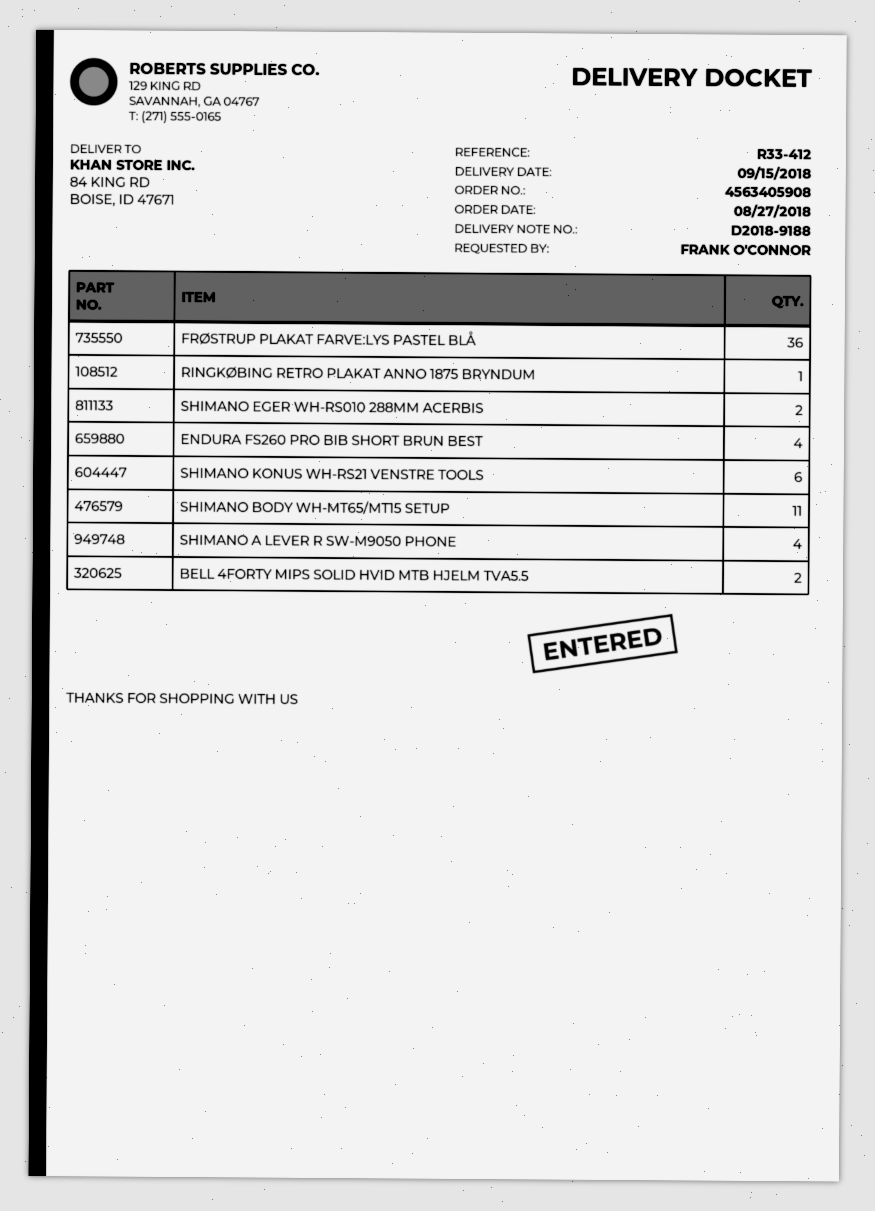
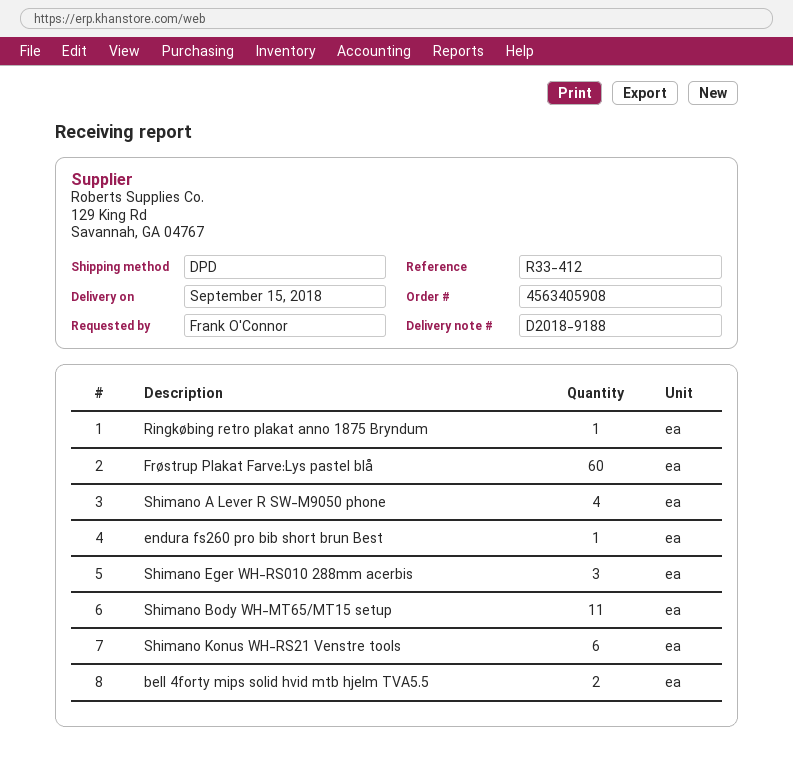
FRØSTRUP PLAKAT FARVE:LYS PASTEL BLÅ: 36 -> 60
SHIMANO EGER WH-RS010 288MM ACERBIS: 2 -> 3
ENDURA FS260 PRO BIB SHORT BRUN BEST: 4 -> 1

